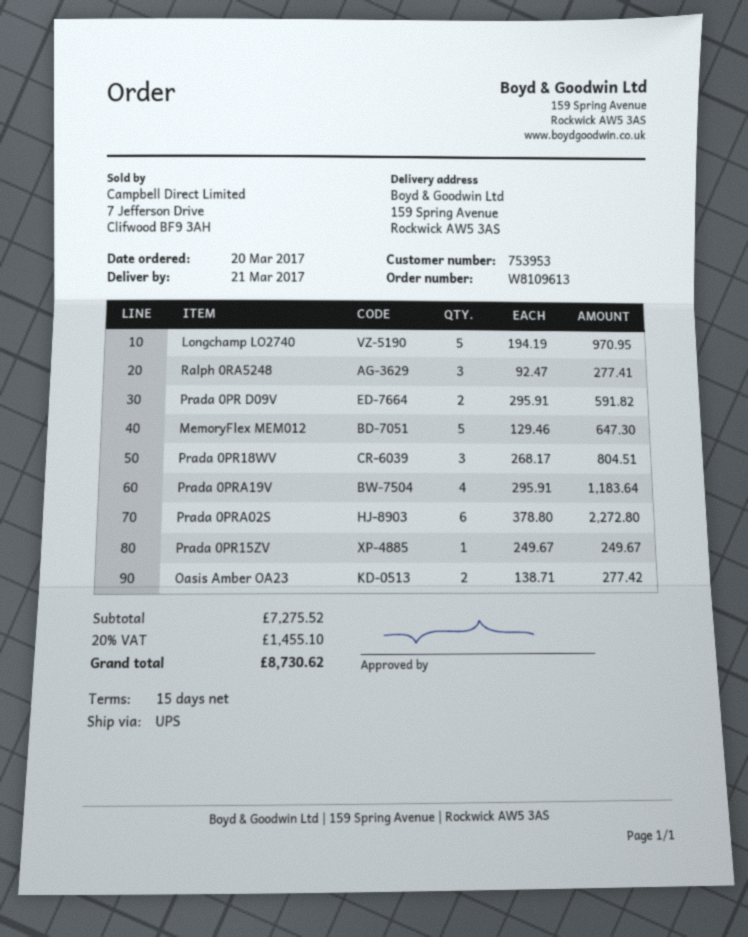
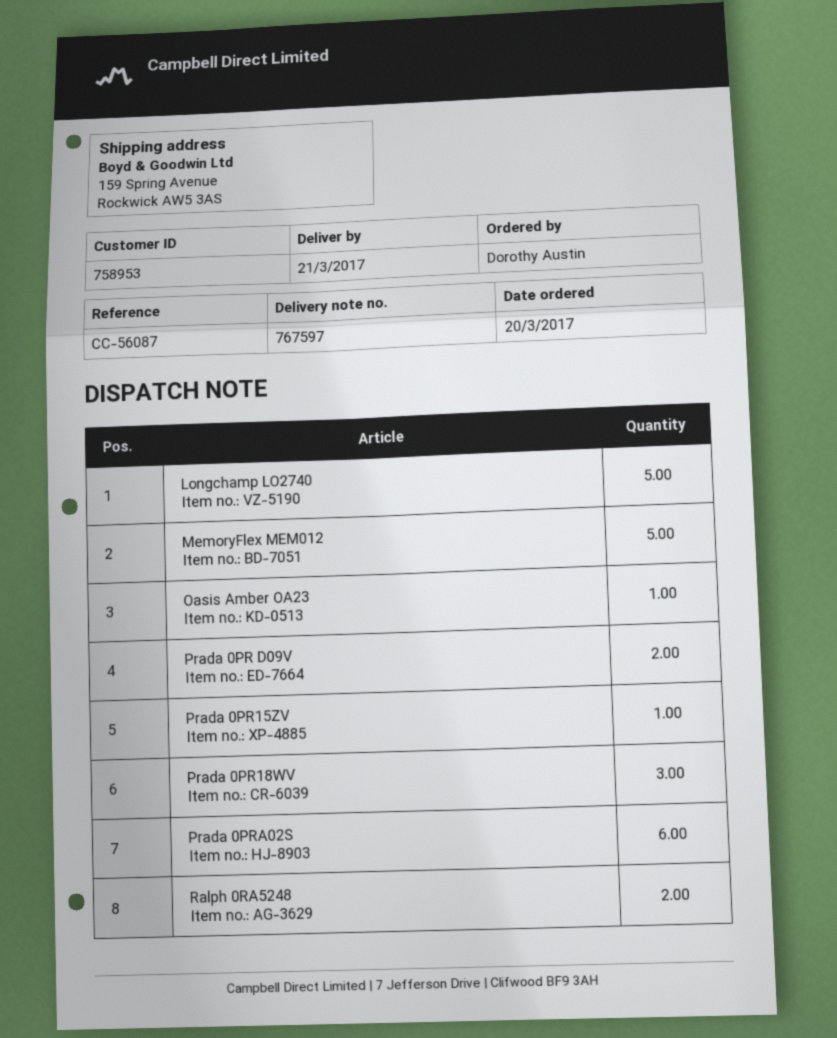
customer number: 753953 -> 758953
Ralph 0RA5248: 3 -> 2
Prada 0PRA19V: 4 -> none
Oasis Amber OA23: 2 -> 1

